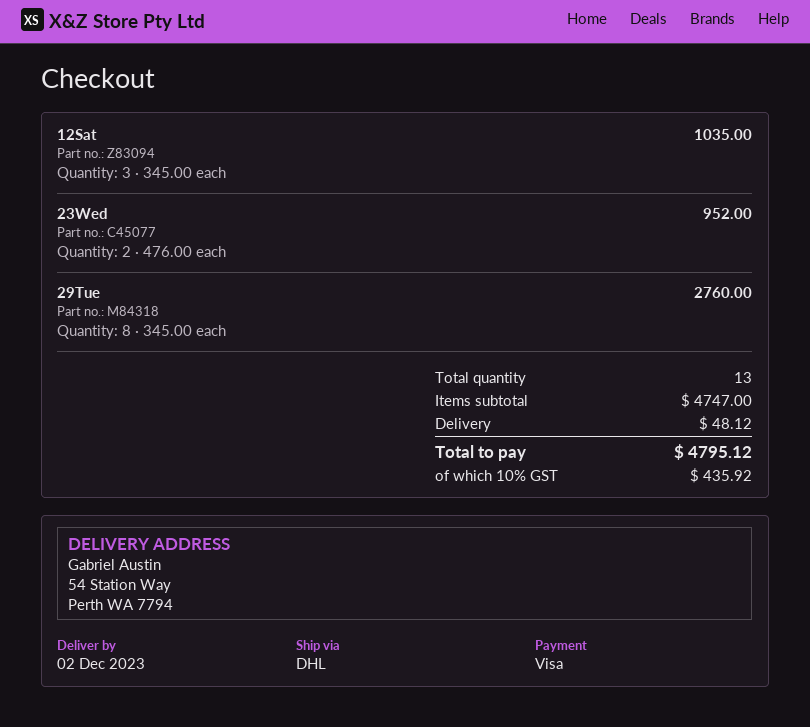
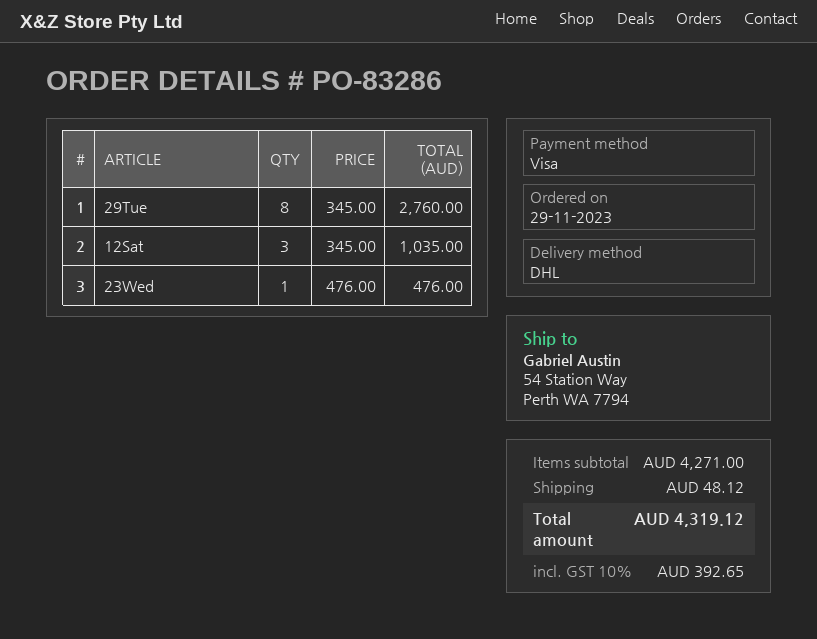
23Wed: 2 x 476.00 = 952.00 -> 1 x 476.00 = 476.00
subtotal: 4747.00 -> 4271.00
tax: 10% = 435.92 -> 10% = 392.65
total: 4795.12 -> 4319.12

